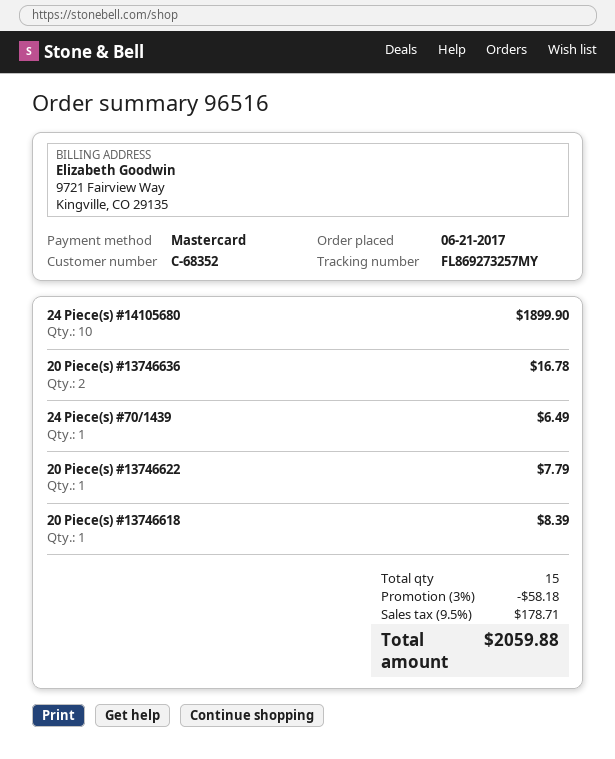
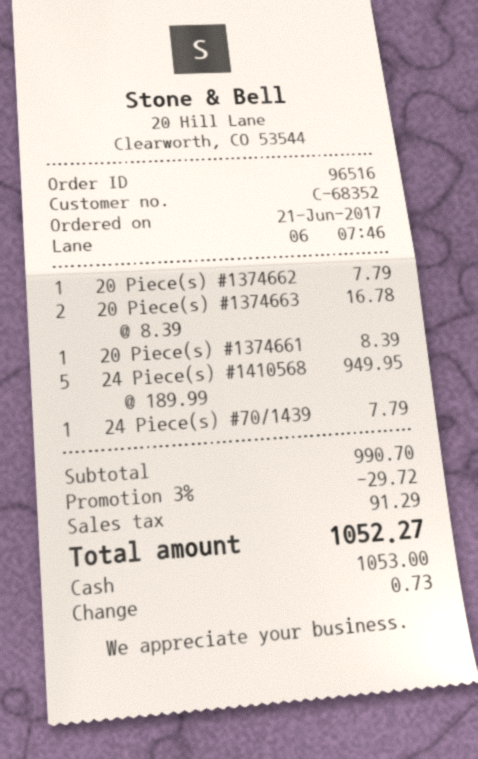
payment method: Mastercard -> cash
24 Piece(s) #14105680: 10 for 1899.90 -> 5 for 949.95
24 Piece(s) #70/1439: 1 for 6.49 -> 1 for 7.79
discount: 3% = 58.18 -> 3% = 29.72
tax: 178.71 -> 91.29
total: 2059.88 -> 1052.27

